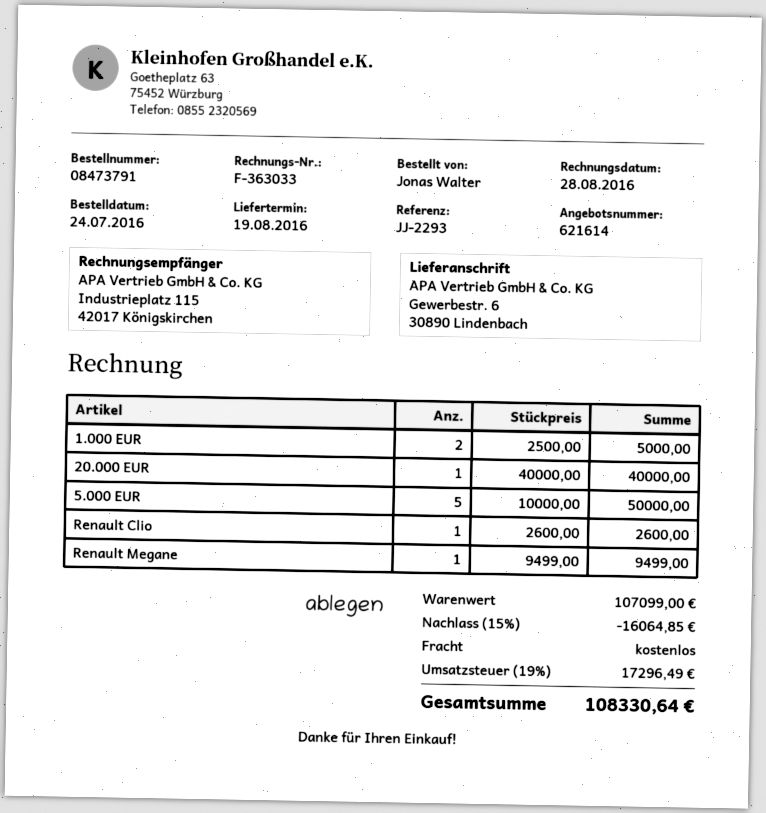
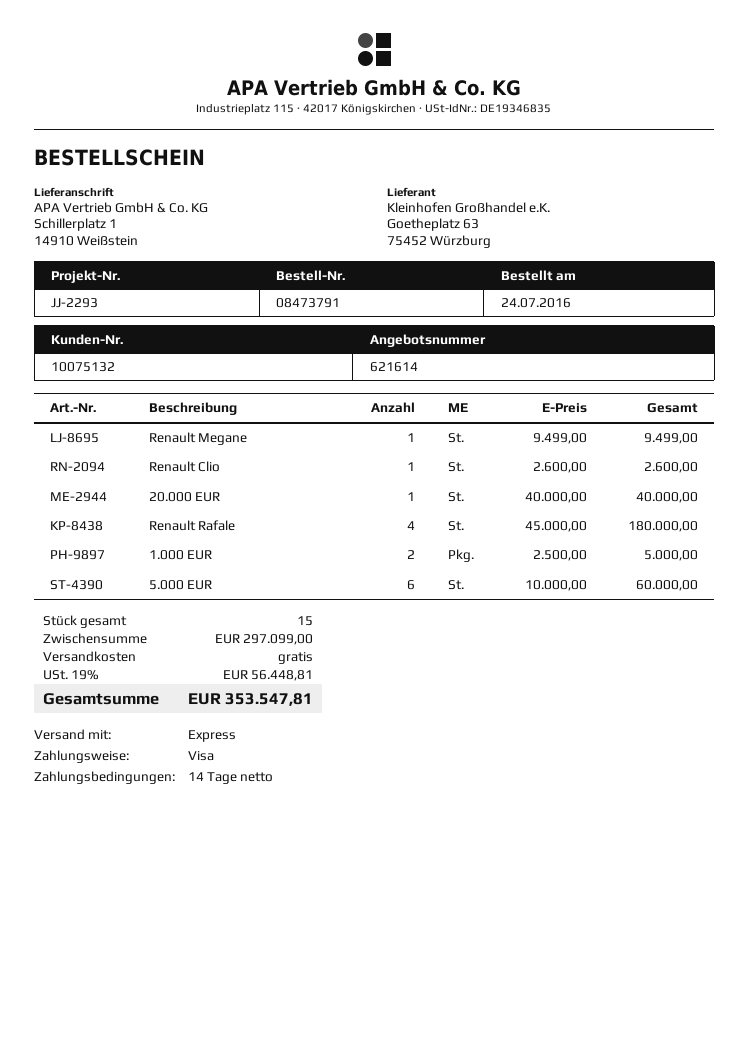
ship to: Gewerbestr. 6, 30890 Lindenbach -> Schillerplatz 1, 14910 Weißstein
5.000 EUR: 5 x 10000.00 = 50000.00 -> 6 x 10000.00 = 60000.00
Renault Rafale: none -> 4 x 45000.00 = 180000.00
subtotal: 107099.00 -> 297099.00
discount: 15% = 16064.85 -> none
tax: 19% = 17296.49 -> 19% = 56448.81
total: 108330.64 -> 353547.81

